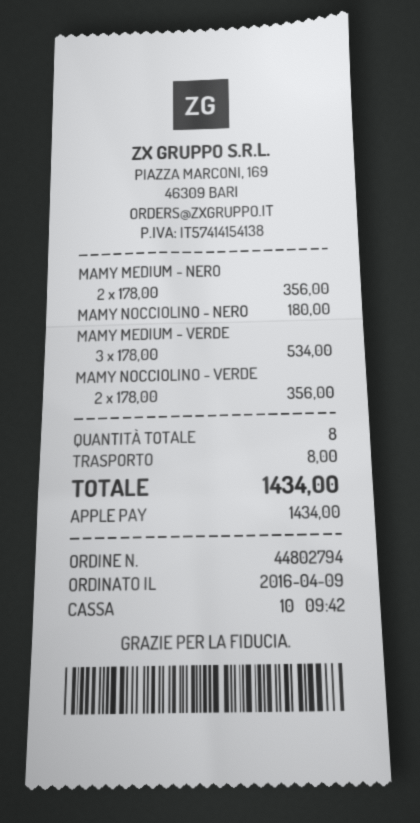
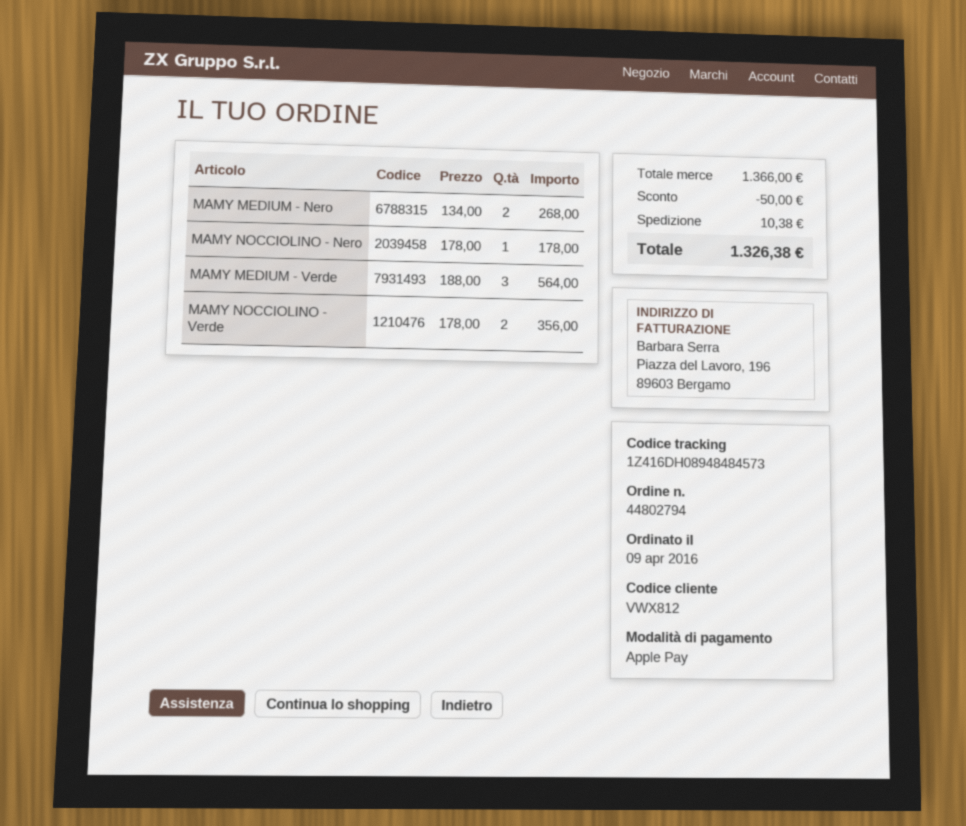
MAMY MEDIUM - NERO: 2 x 178.00 = 356.00 -> 2 x 134.00 = 268.00
MAMY NOCCIOLINO - NERO: 1 x 180.00 = 180.00 -> 1 x 178.00 = 178.00
MAMY MEDIUM - VERDE: 3 x 178.00 = 534.00 -> 3 x 188.00 = 564.00
discount: none -> 50.00
shipping: 8.00 -> 10.38
total: 1434.00 -> 1326.38

